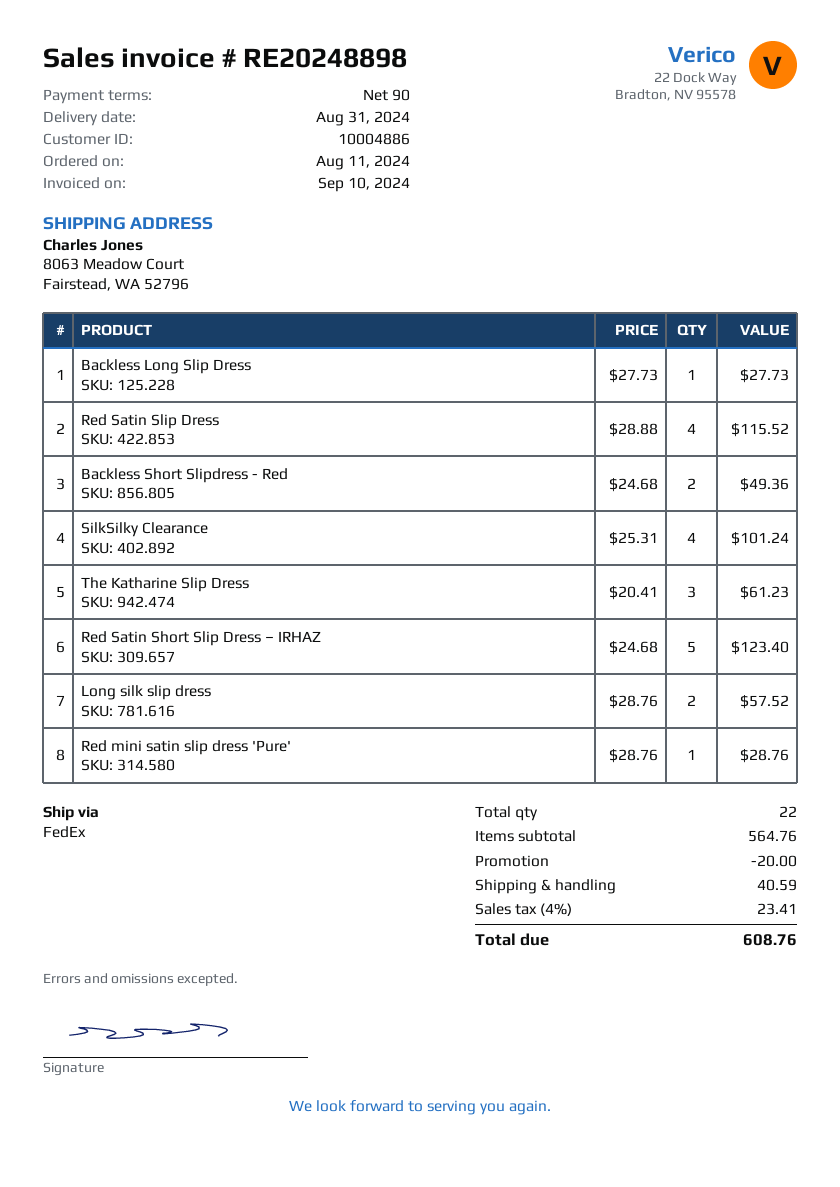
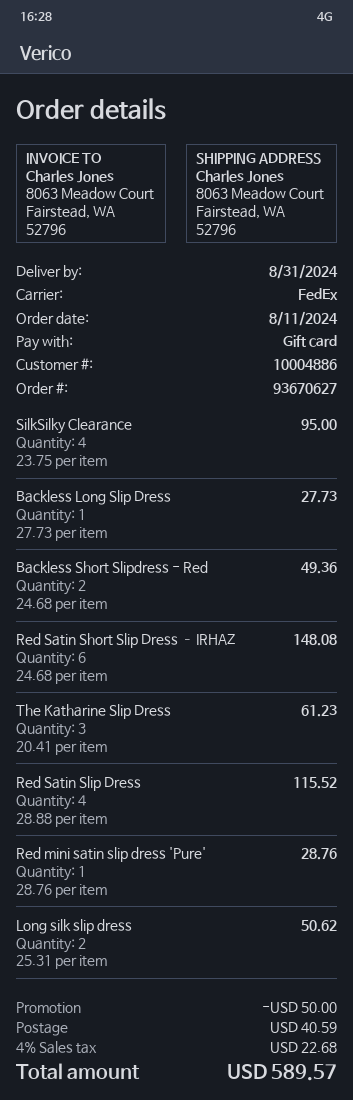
SilkSilky Clearance: 4 x 25.31 = 101.24 -> 4 x 23.75 = 95.00
Red Satin Short Slip Dress – IRHAZ: 5 x 24.68 = 123.40 -> 6 x 24.68 = 148.08
Long silk slip dress: 2 x 28.76 = 57.52 -> 2 x 25.31 = 50.62
discount: 20.00 -> 50.00
tax: 4% = 23.41 -> 4% = 22.68
total: 608.76 -> 589.57

